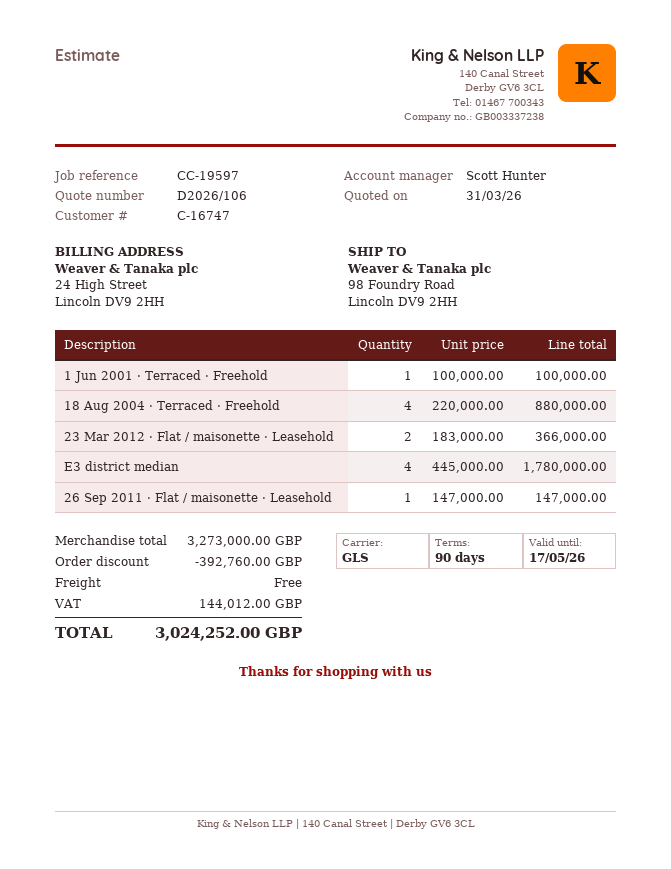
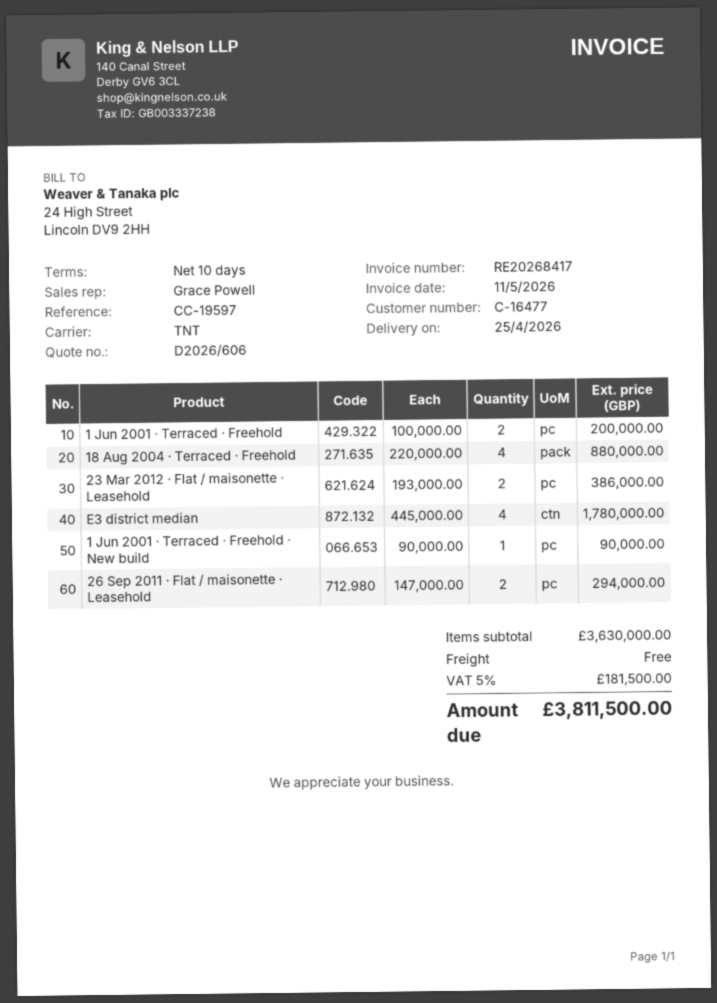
quote number: D2026/106 -> D2026/606
payment terms: 90 days -> 10 days
customer number: C-16747 -> C-16477
sales rep: Scott Hunter -> Grace Powell
shipping method: GLS -> TNT
1 Jun 2001 · Terraced · Freehold: 1 x 100000.00 = 100000.00 -> 2 x 100000.00 = 200000.00
23 Mar 2012 · Flat / maisonette · Leasehold: 2 x 183000.00 = 366000.00 -> 2 x 193000.00 = 386000.00
26 Sep 2011 · Flat / maisonette · Leasehold: 1 x 147000.00 = 147000.00 -> 2 x 147000.00 = 294000.00
1 Jun 2001 · Terraced · Freehold · New build: none -> 1 x 90000.00 = 90000.00
subtotal: 3273000.00 -> 3630000.00
discount: 392760.00 -> none
tax: 144012.00 -> 181500.00
total: 3024252.00 -> 3811500.00

